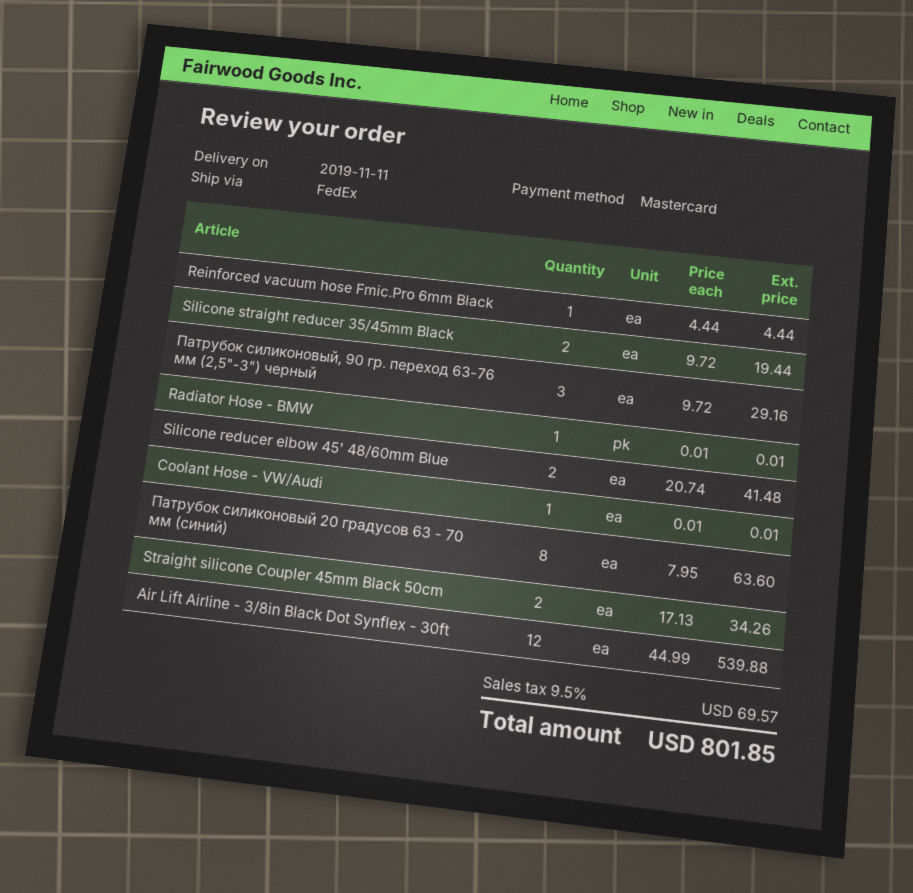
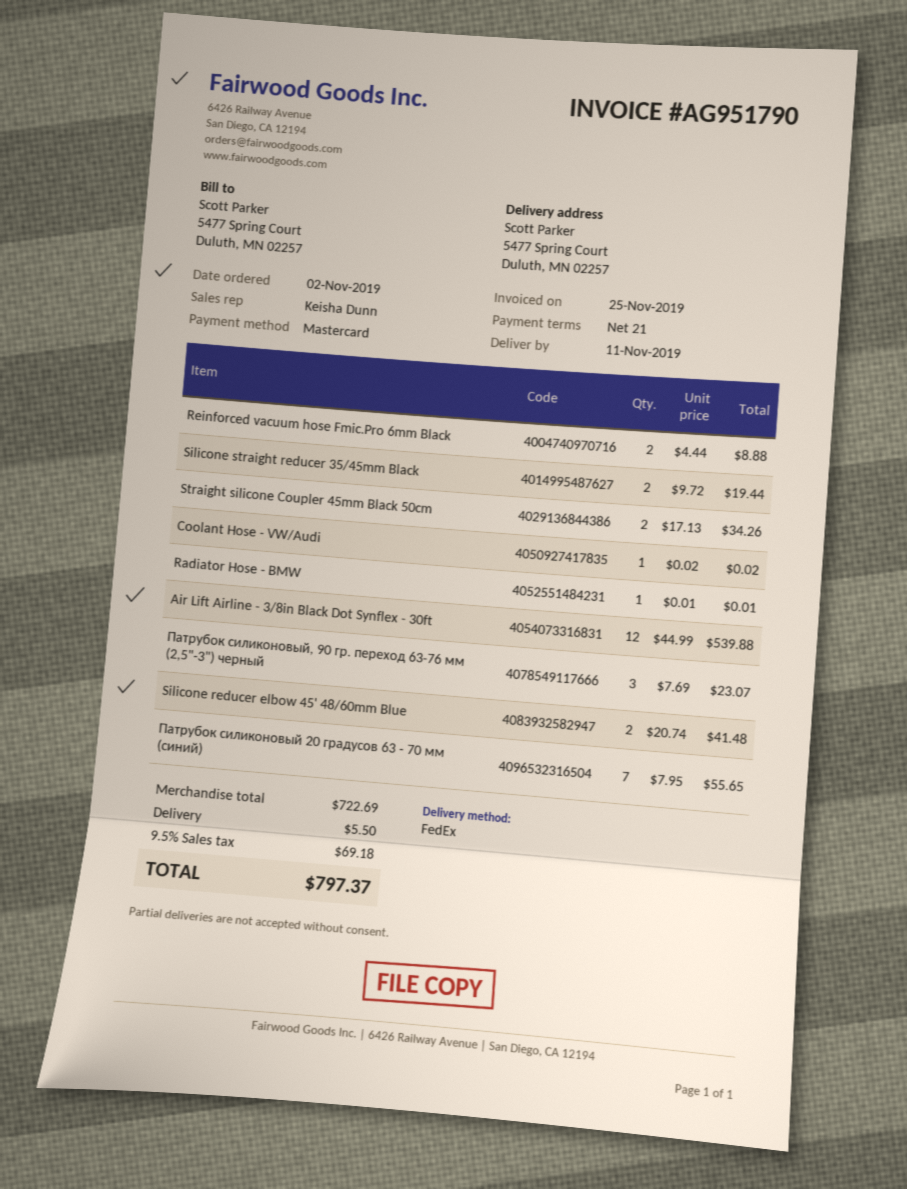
Reinforced vacuum hose Fmic.Pro 6mm Black: 1 x 4.44 = 4.44 -> 2 x 4.44 = 8.88
Патрубок силиконовый, 90 гр. переход 63-76 мм (2,5"-3") черный: 3 x 9.72 = 29.16 -> 3 x 7.69 = 23.07
Coolant Hose - VW/Audi: 1 x 0.01 = 0.01 -> 1 x 0.02 = 0.02
Патрубок силиконовый 20 градусов 63 - 70 мм (синий): 8 x 7.95 = 63.60 -> 7 x 7.95 = 55.65
shipping: none -> 5.50
tax: 9.5% = 69.57 -> 9.5% = 69.18
total: 801.85 -> 797.37

